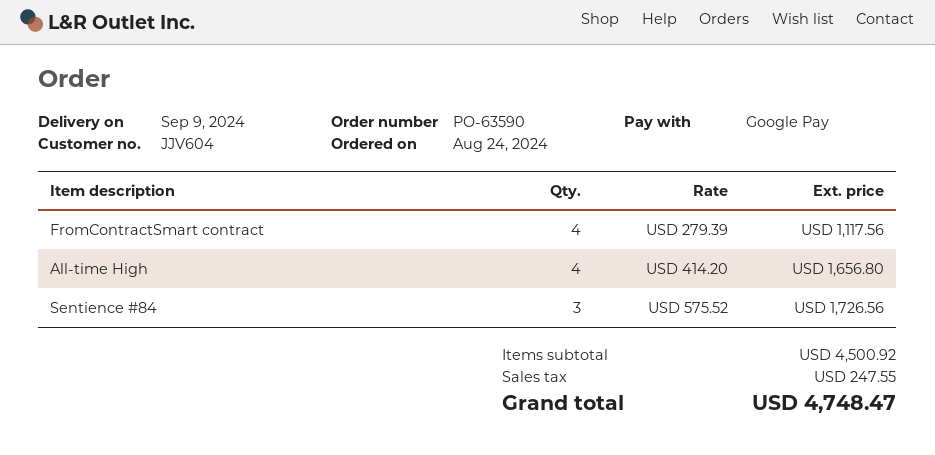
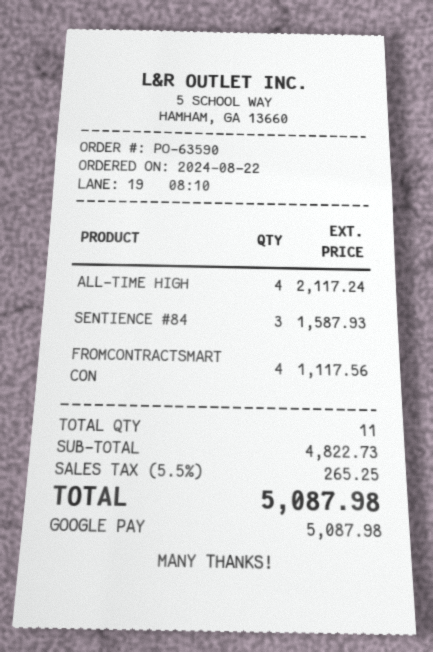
order date: 2024-08-24 -> 2024-08-22
All-time High: 4 for 1656.80 -> 4 for 2117.24
Sentience #84: 3 for 1726.56 -> 3 for 1587.93
subtotal: 4500.92 -> 4822.73
tax: 247.55 -> 265.25
total: 4748.47 -> 5087.98

